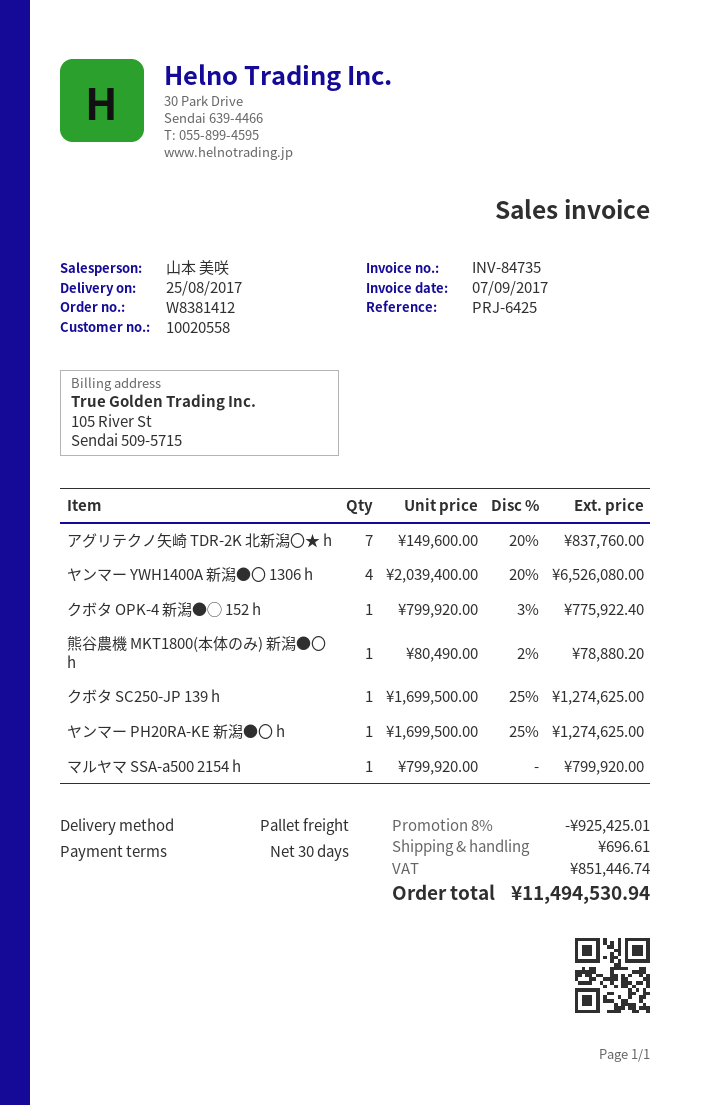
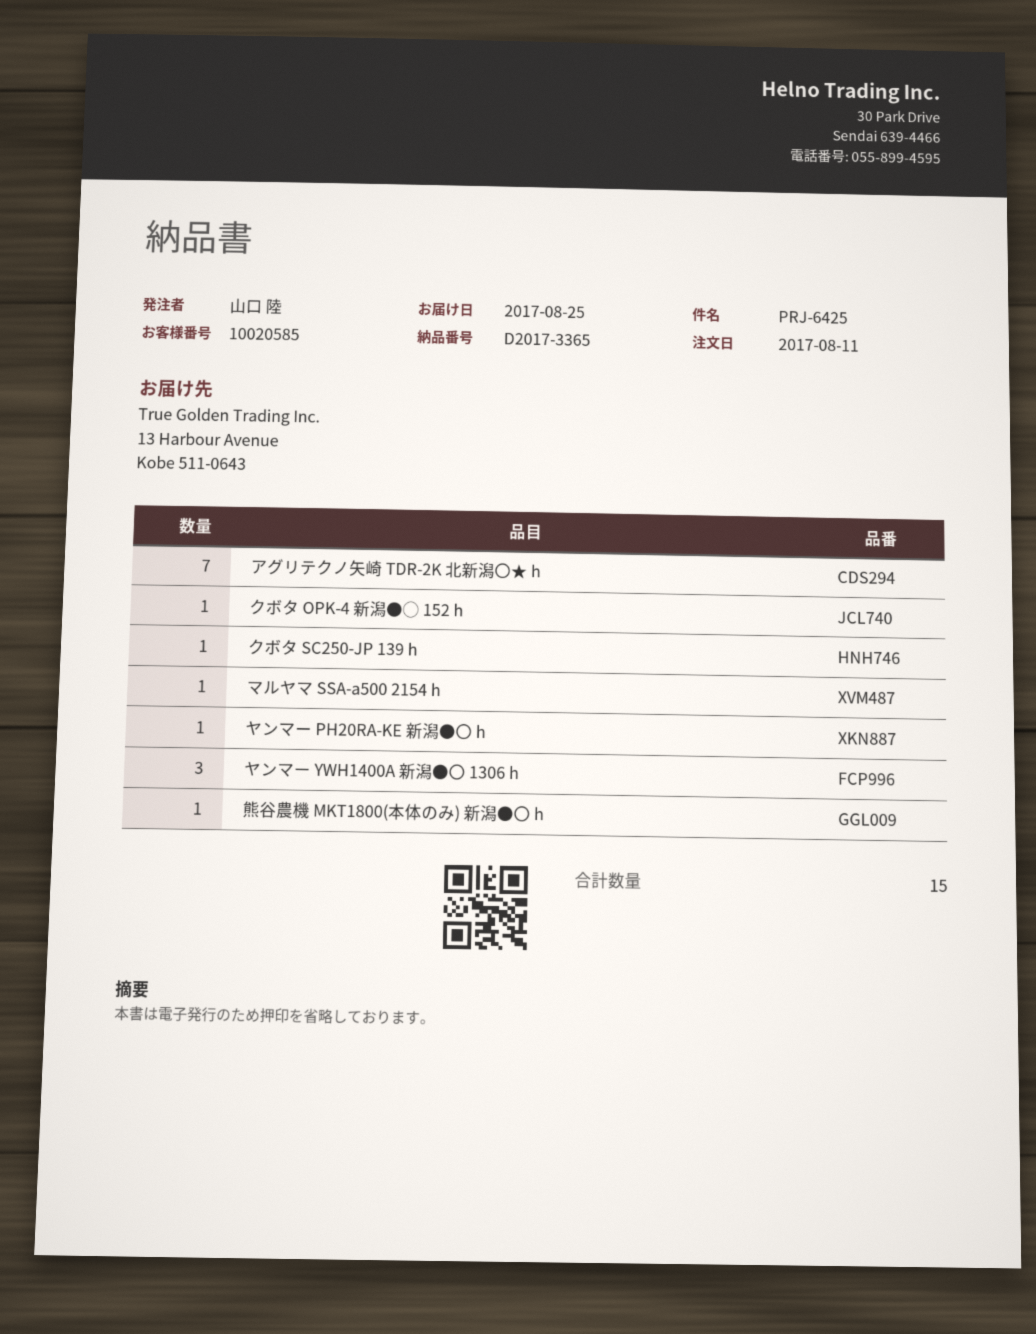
customer number: 10020558 -> 10020585
ヤンマー YWH1400A 新潟●〇 1306 h: 4 -> 3

